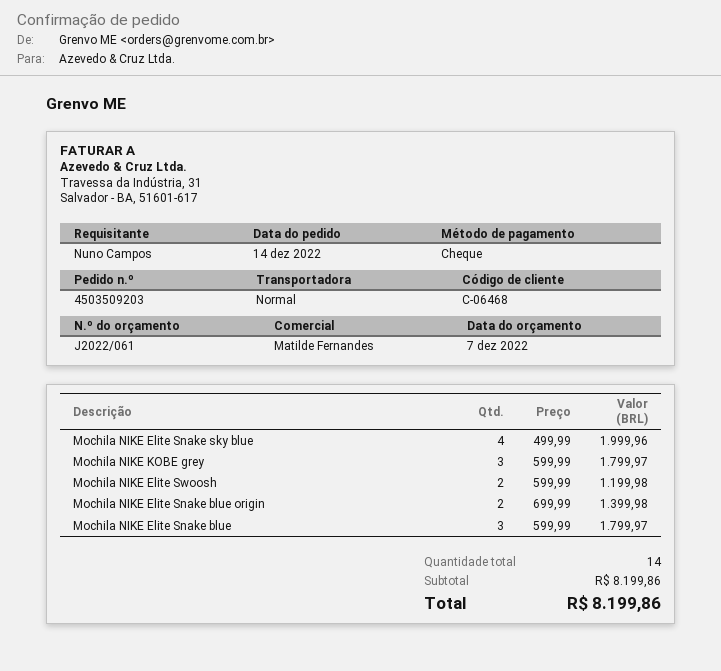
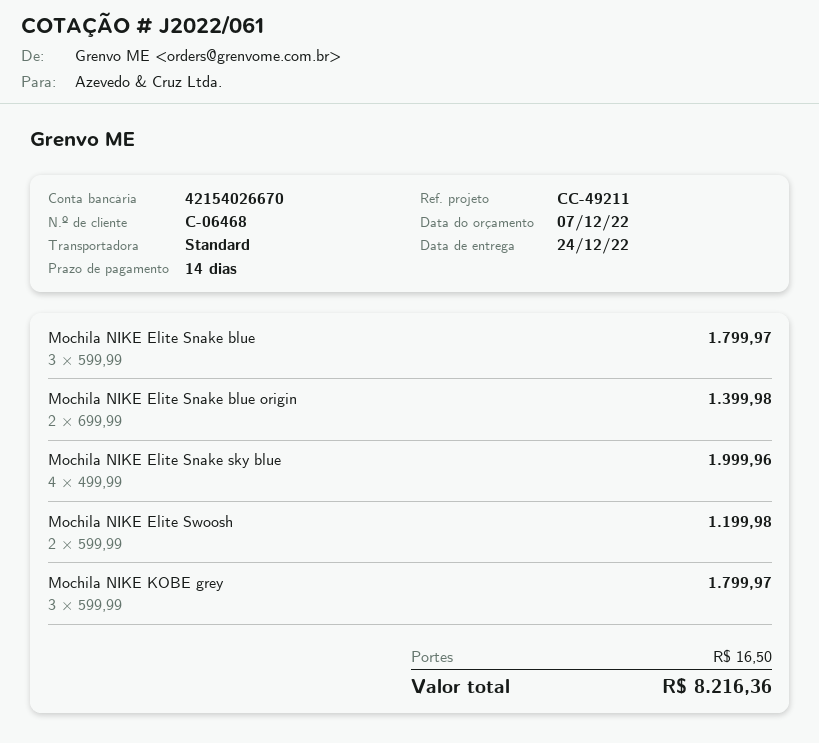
shipping: none -> 16.50
total: 8199.86 -> 8216.36

